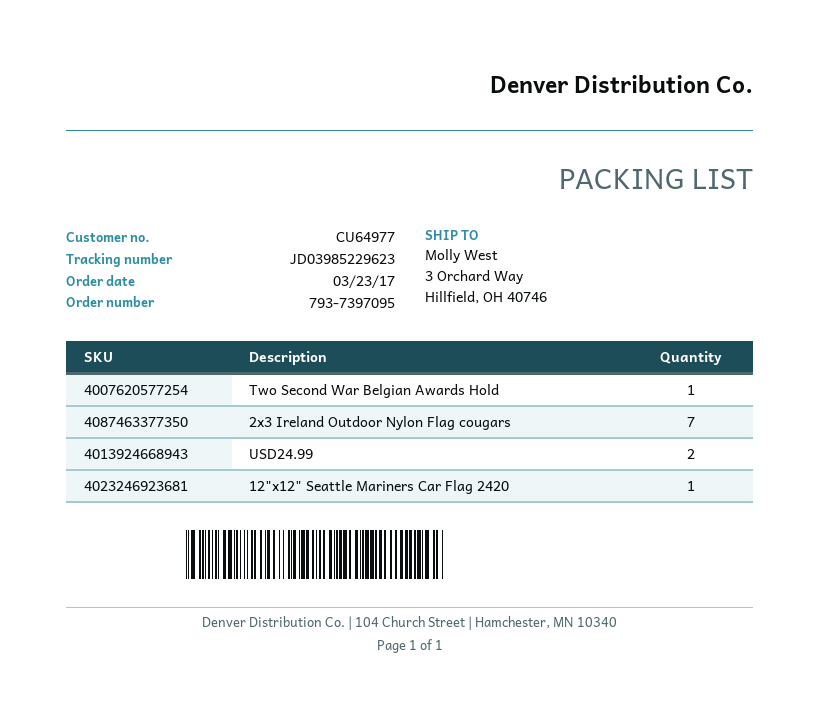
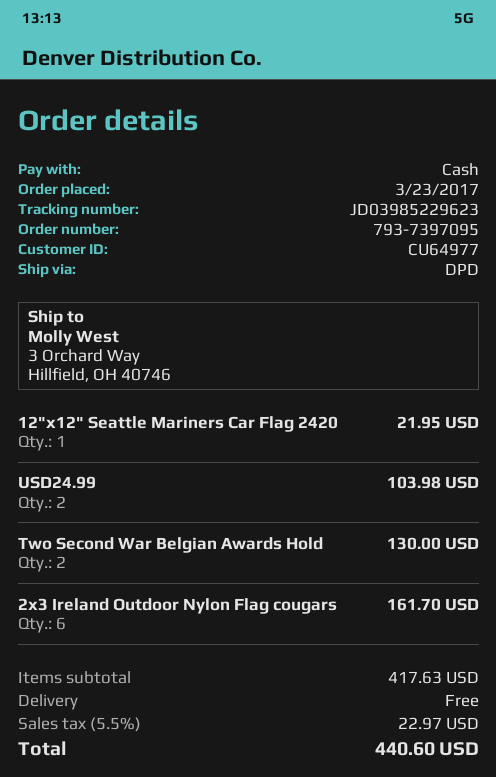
Two Second War Belgian Awards Hold: 1 -> 2
2x3 Ireland Outdoor Nylon Flag cougars: 7 -> 6

